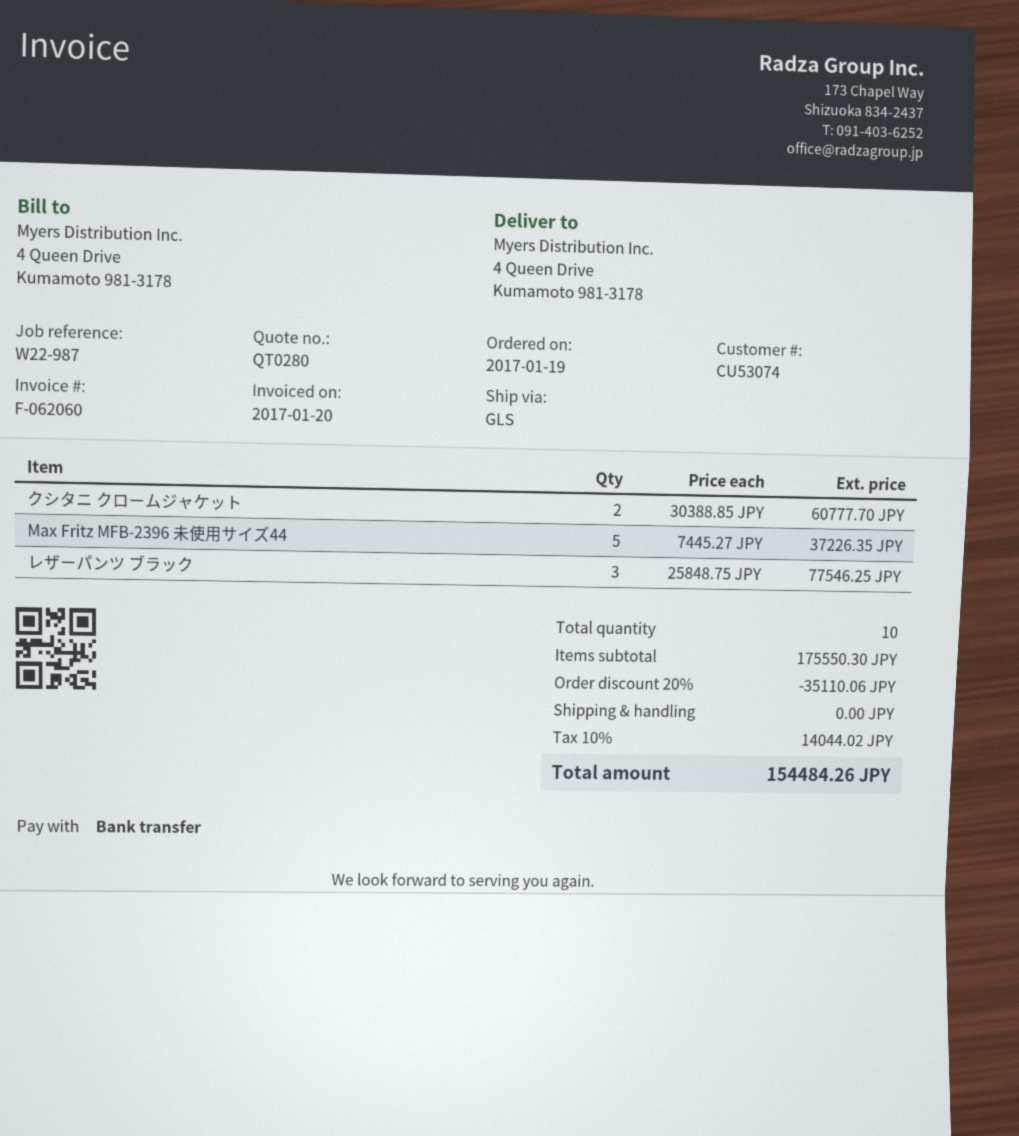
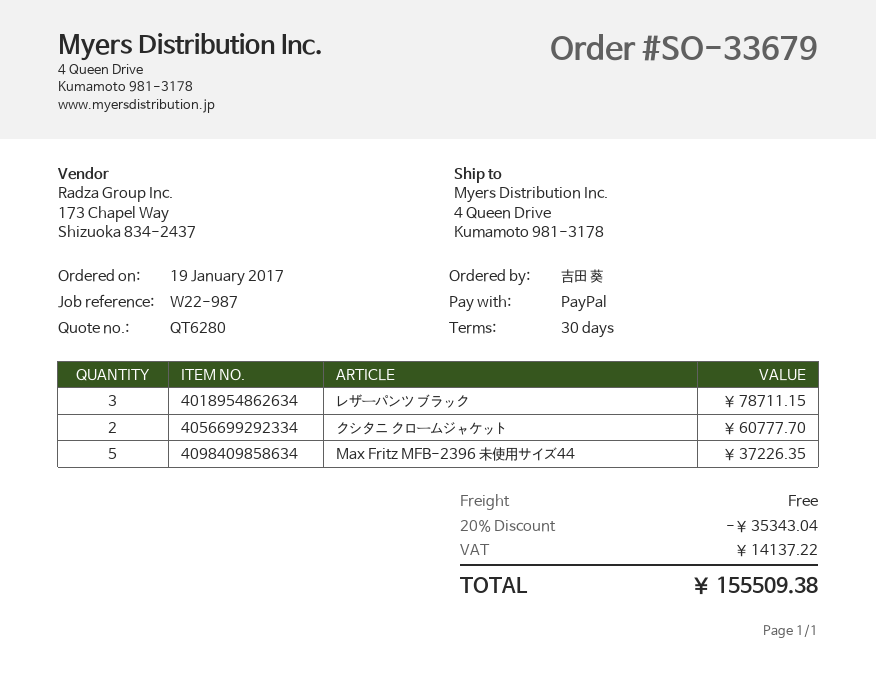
quote number: QT0280 -> QT6280
payment method: bank transfer -> PayPal
レザーパンツ ブラック: 3 for 77546.25 -> 3 for 78711.15
discount: 20% = 35110.06 -> 20% = 35343.04
tax: 14044.02 -> 14137.22
total: 154484.26 -> 155509.38

